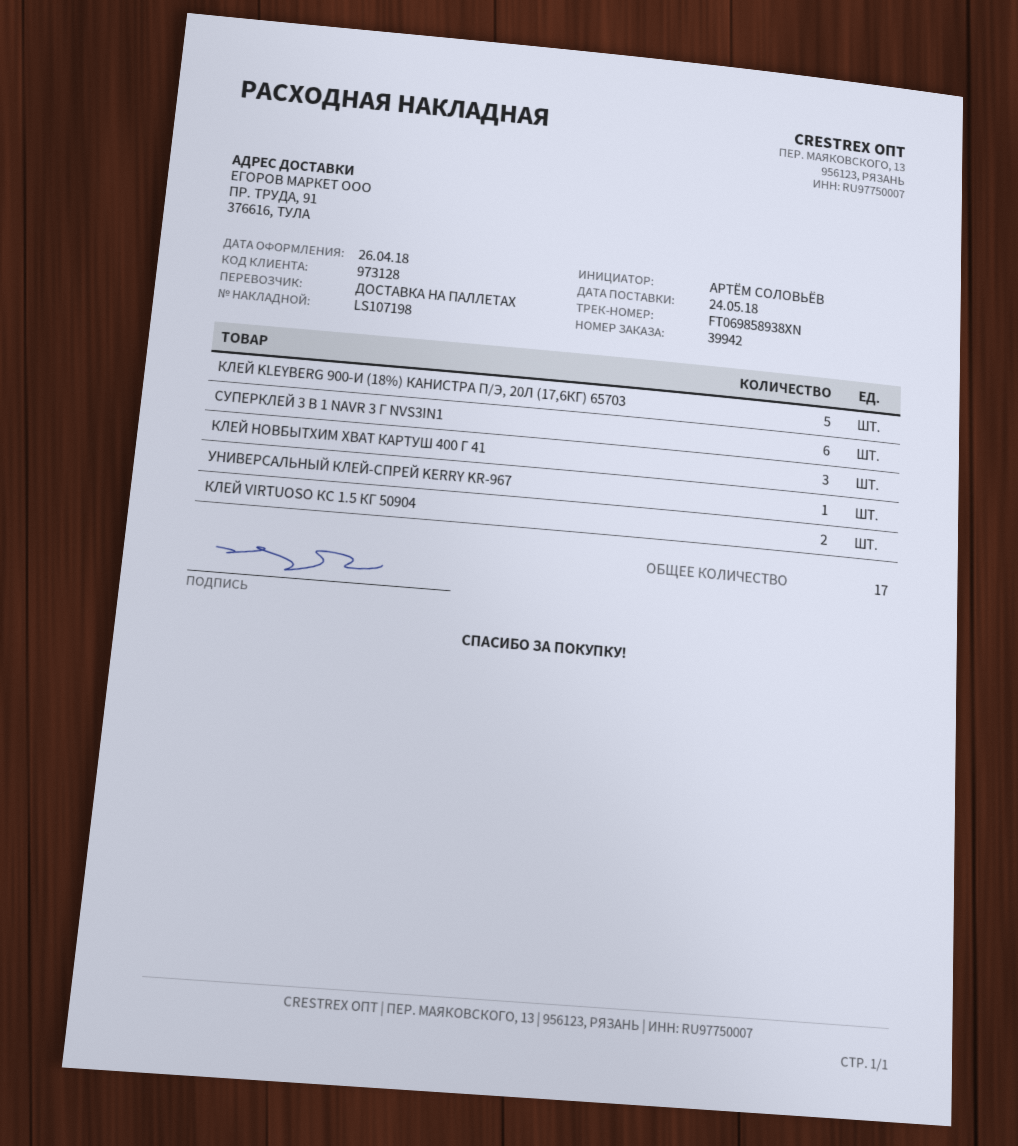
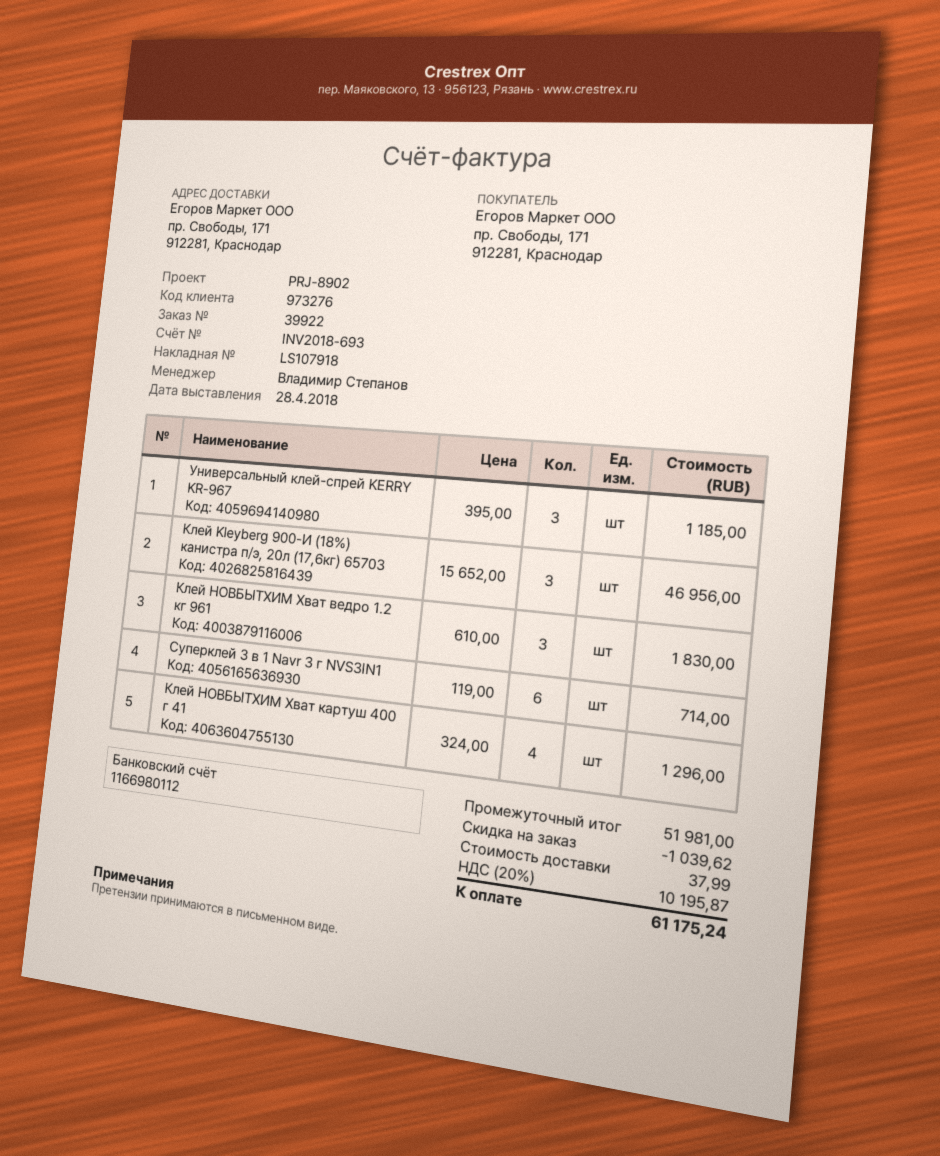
order number: 39942 -> 39922
delivery note number: LS107198 -> LS107918
customer number: 973128 -> 973276
ship to: ПР. ТРУДА, 91, 376616, ТУЛА -> пр. Свободы, 171, 912281, Краснодар
КЛЕЙ KLEYBERG 900-И (18%) КАНИСТРА П/Э, 20Л (17,6КГ) 65703: 5 -> 3
КЛЕЙ НОВБЫТХИМ ХВАТ КАРТУШ 400 Г 41: 3 -> 4
УНИВЕРСАЛЬНЫЙ КЛЕЙ-СПРЕЙ KERRY KR-967: 1 -> 3
КЛЕЙ VIRTUOSO КС 1.5 КГ 50904: 2 -> none
Клей НОВБЫТХИМ Хват ведро 1.2 кг 961: none -> 3

